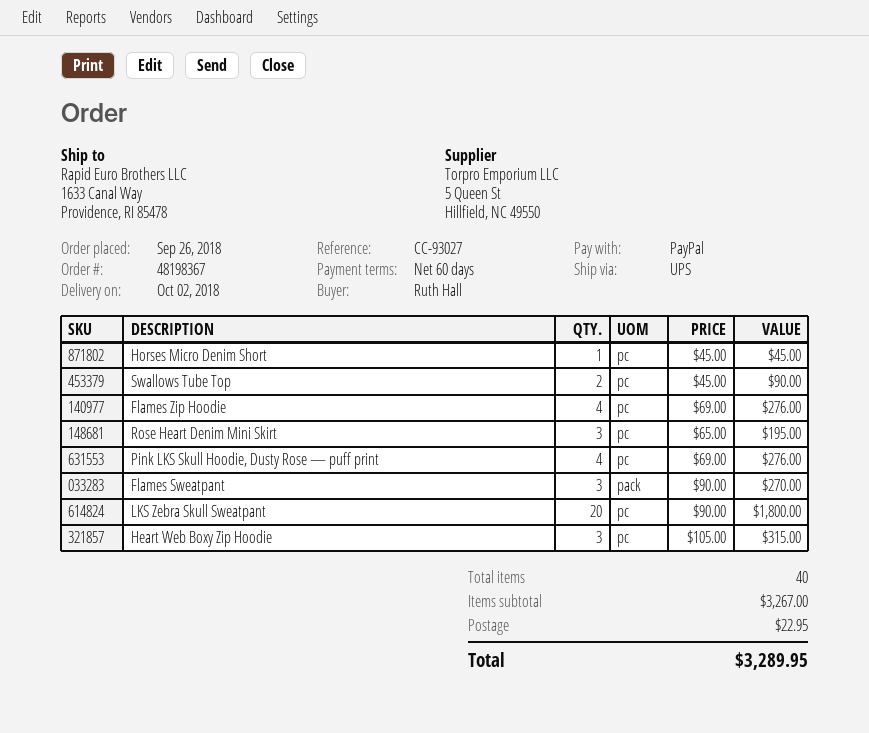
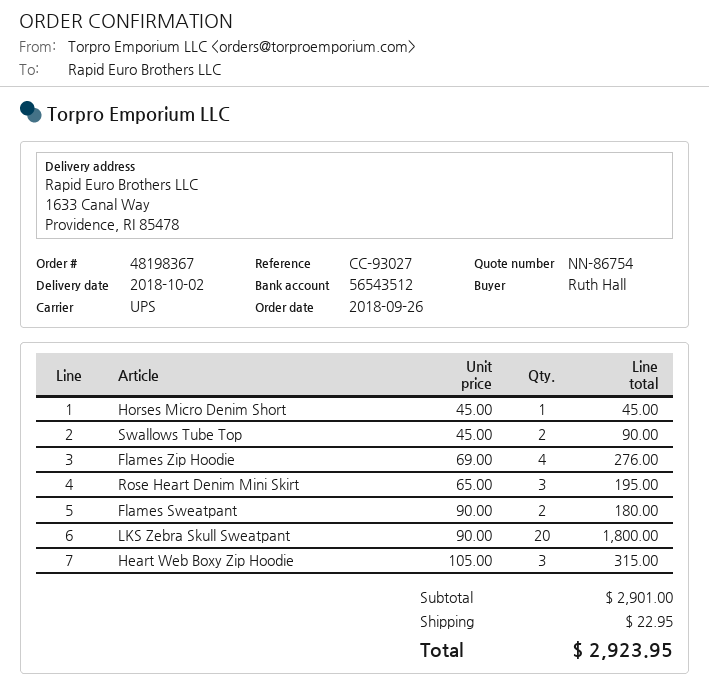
Pink LKS Skull Hoodie, Dusty Rose — puff print: 4 x 69.00 = 276.00 -> none
Flames Sweatpant: 3 x 90.00 = 270.00 -> 2 x 90.00 = 180.00
subtotal: 3267.00 -> 2901.00
total: 3289.95 -> 2923.95

